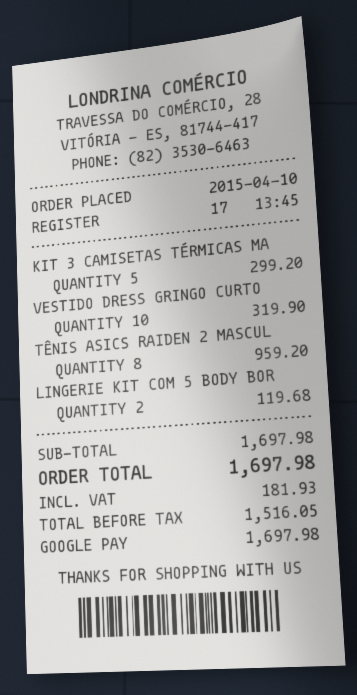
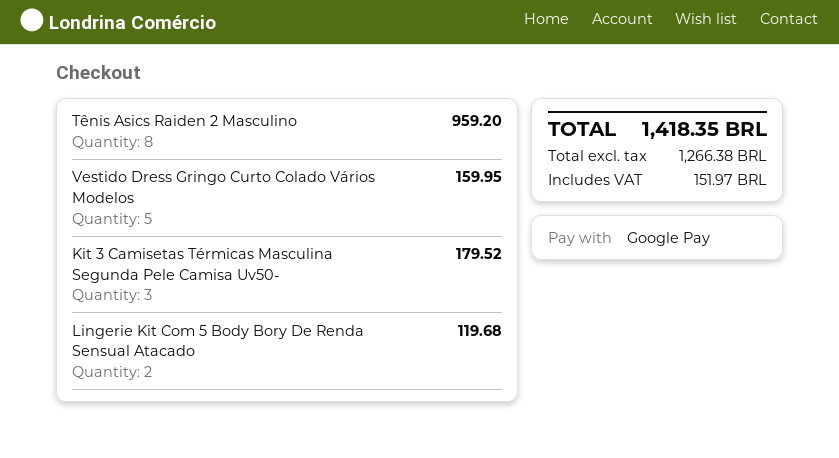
KIT 3 CAMISETAS TÉRMICAS MA: 5 for 299.20 -> 3 for 179.52
VESTIDO DRESS GRINGO CURTO: 10 for 319.90 -> 5 for 159.95
net: 1516.05 -> 1266.38
tax: 181.93 -> 151.97
total: 1697.98 -> 1418.35

